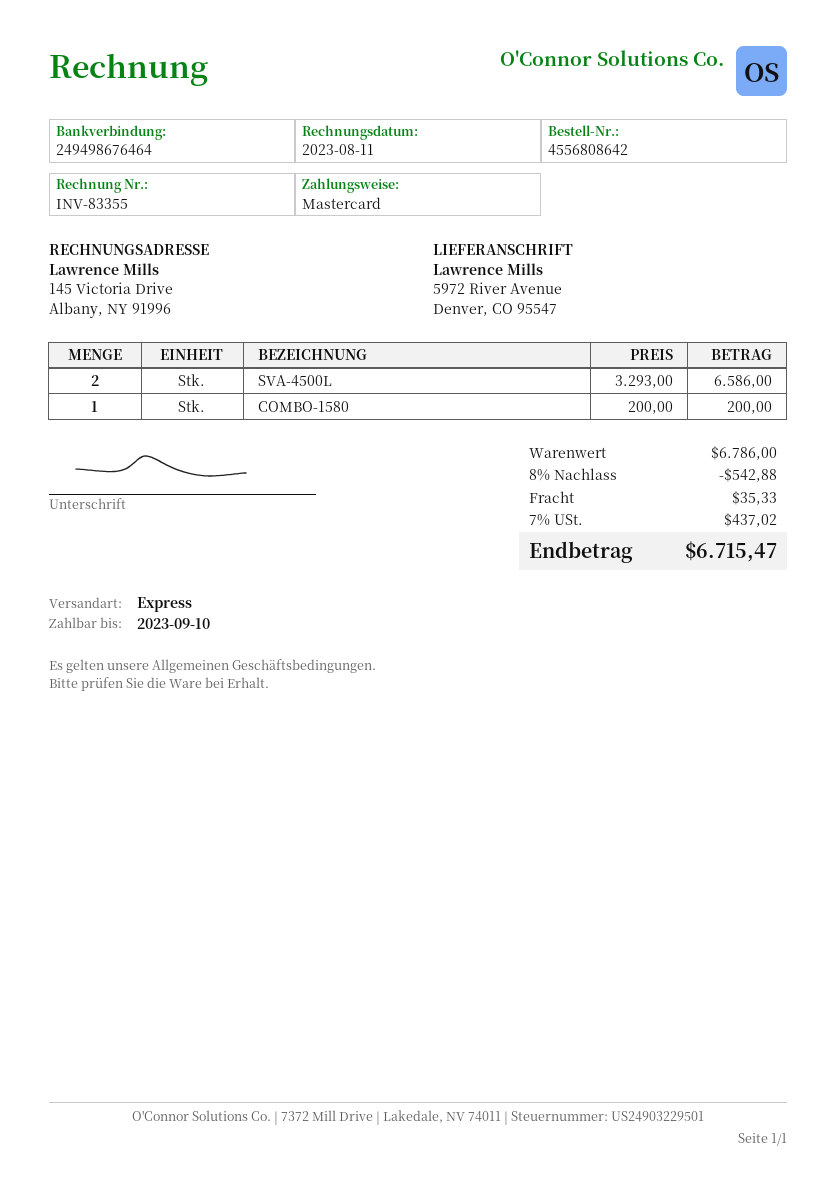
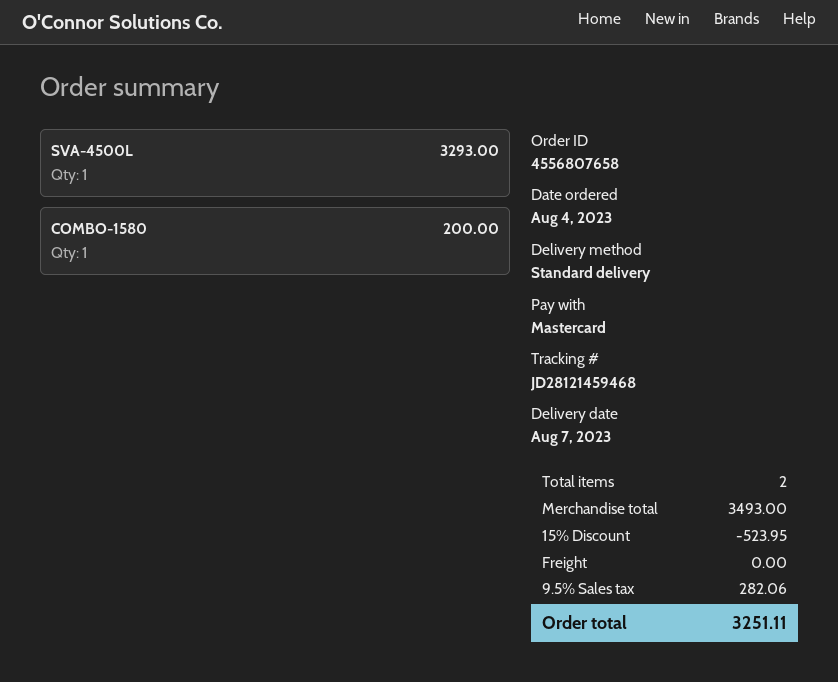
order number: 4556808642 -> 4556807658
shipping method: express -> standard
SVA-4500L: 2 for 6586.00 -> 1 for 3293.00
subtotal: 6786.00 -> 3493.00
discount: 8% = 542.88 -> 15% = 523.95
shipping: 35.33 -> 0.00
tax: 7% = 437.02 -> 9.5% = 282.06
total: 6715.47 -> 3251.11

